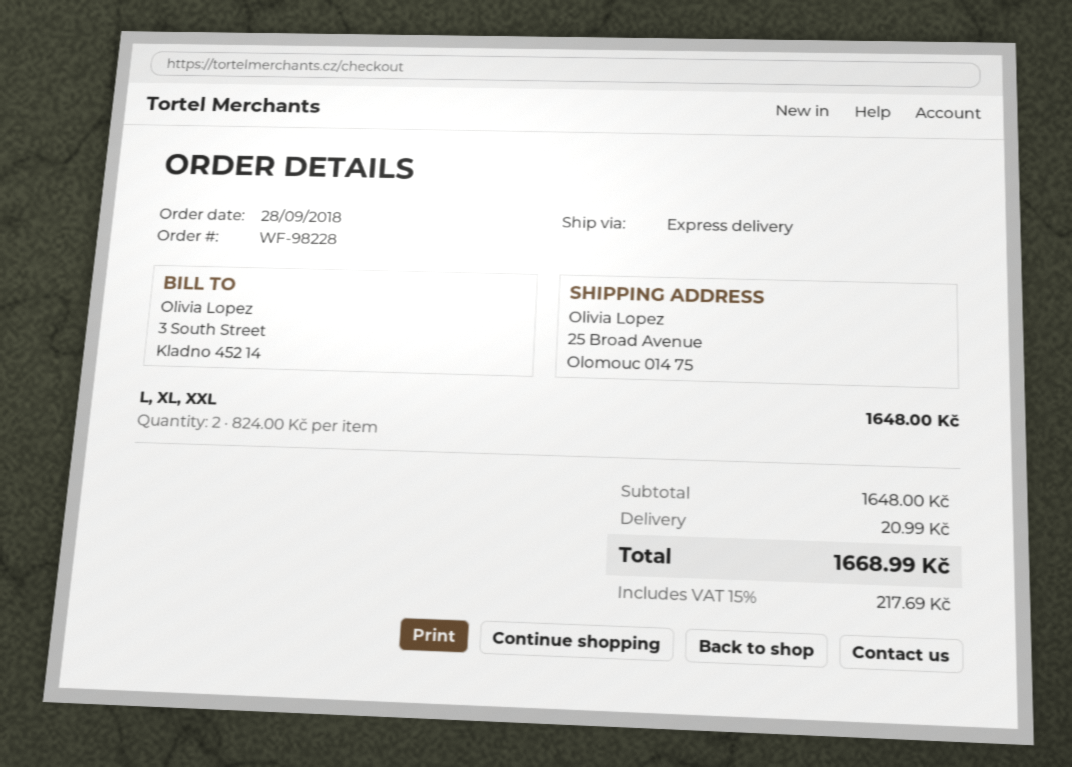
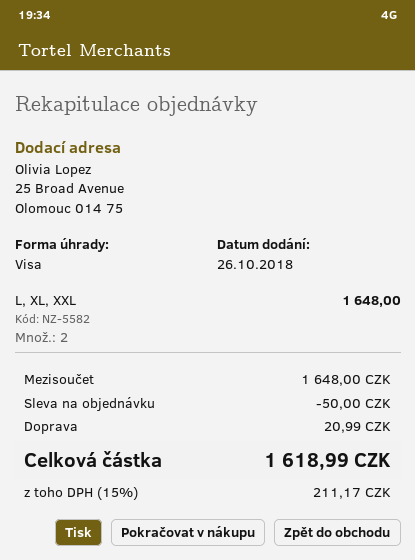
discount: none -> 50.00
tax: 15% = 217.69 -> 15% = 211.17
total: 1668.99 -> 1618.99

